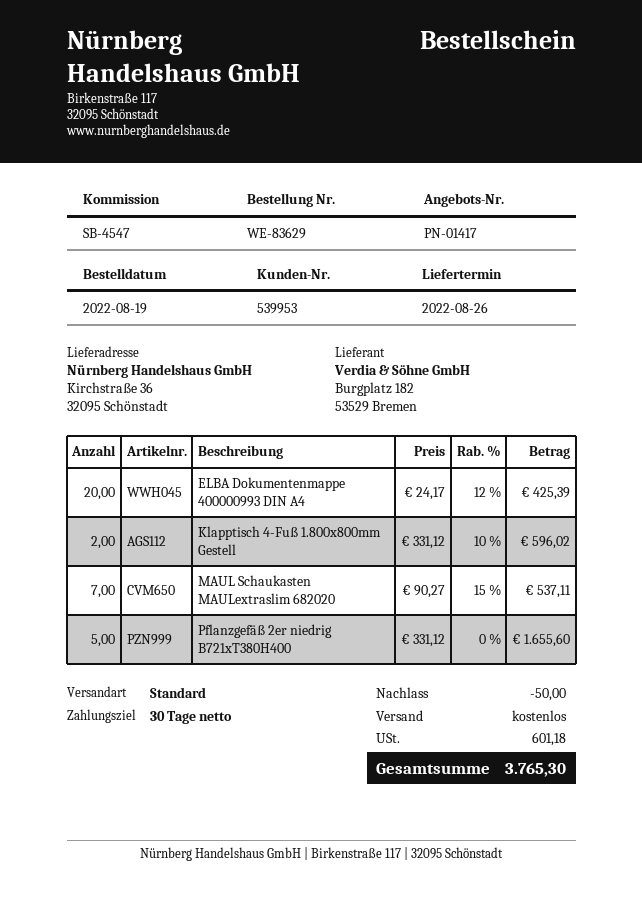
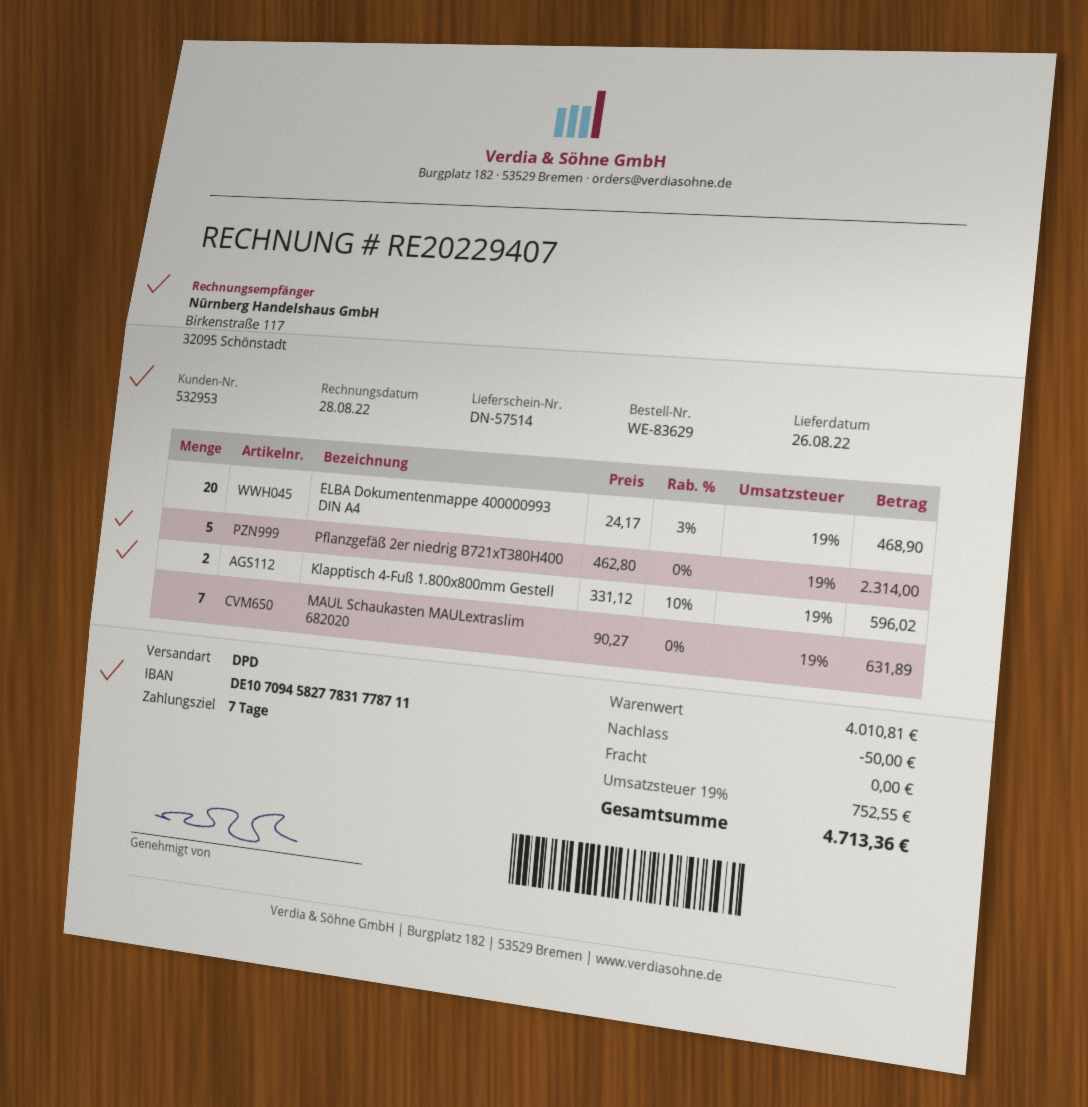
payment terms: 30 days -> 7 days
customer number: 539953 -> 532953
shipping method: standard -> DPD
ELBA Dokumentenmappe 400000993 DIN A4: 20 x 24.17 - 12% = 425.39 -> 20 x 24.17 - 3% = 468.90
MAUL Schaukasten MAULextraslim 682020: 7 x 90.27 - 15% = 537.11 -> 7 x 90.27 = 631.89
Pflanzgefäß 2er niedrig B721xT380H400: 5 x 331.12 = 1655.60 -> 5 x 462.80 = 2314.00
tax: 601.18 -> 752.55
total: 3765.30 -> 4713.36

